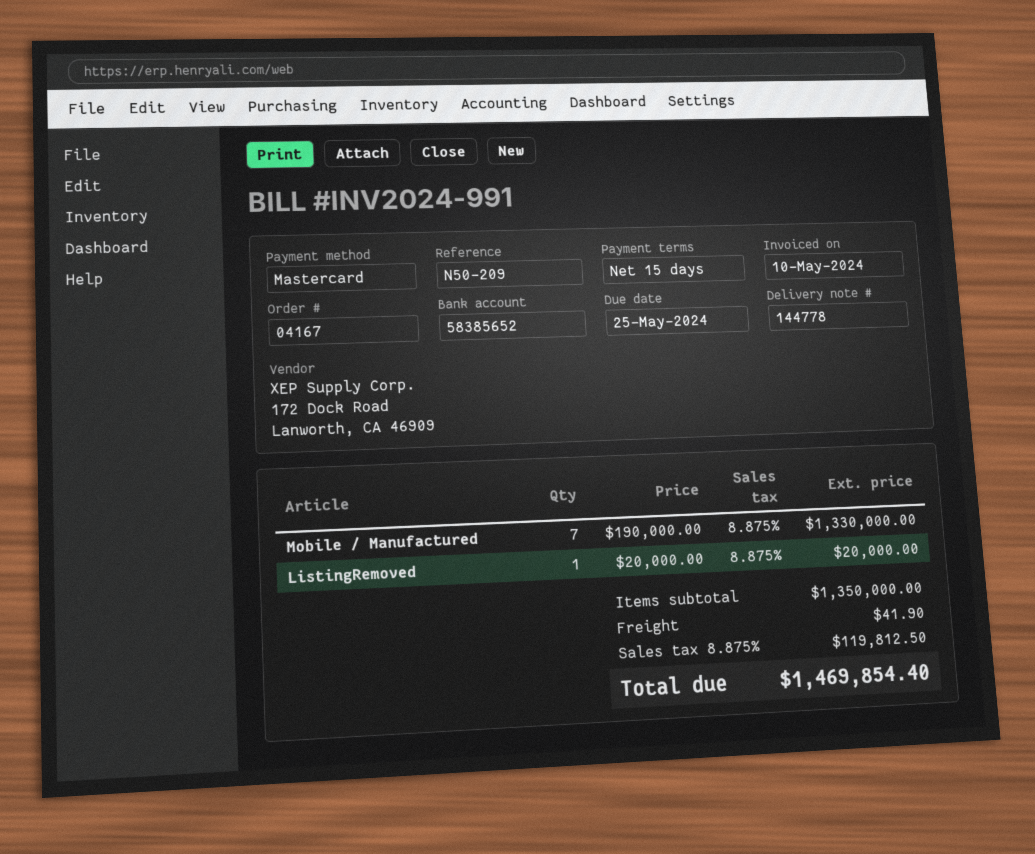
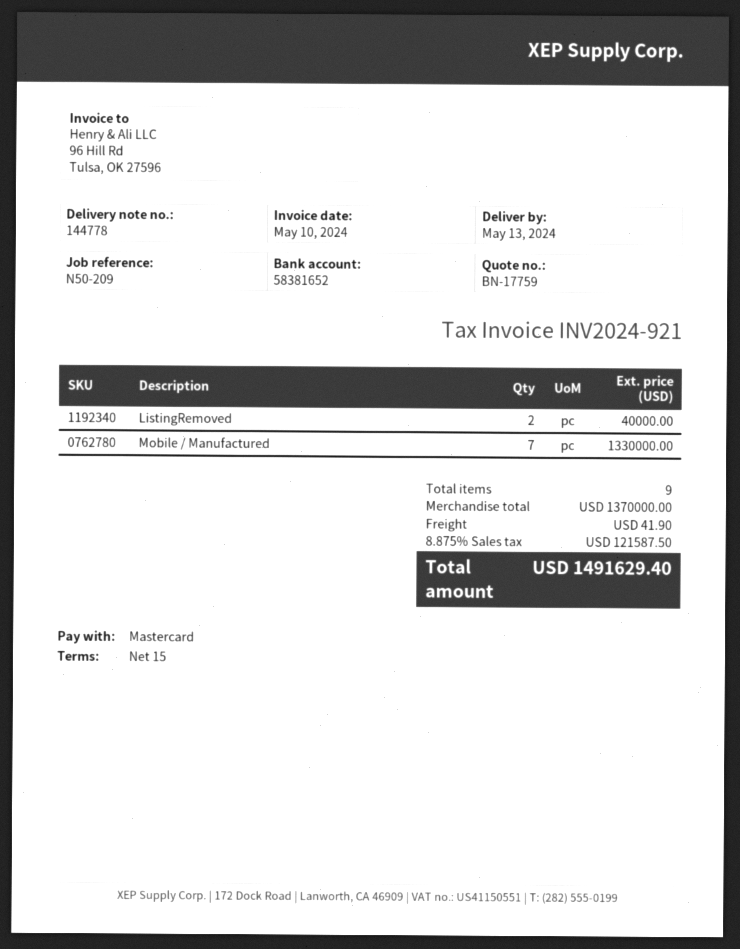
invoice number: INV2024-991 -> INV2024-921
bank account: 58385652 -> 58381652
ListingRemoved: 1 for 20000.00 -> 2 for 40000.00
subtotal: 1350000.00 -> 1370000.00
tax: 8.875% = 119812.50 -> 8.875% = 121587.50
total: 1469854.40 -> 1491629.40

